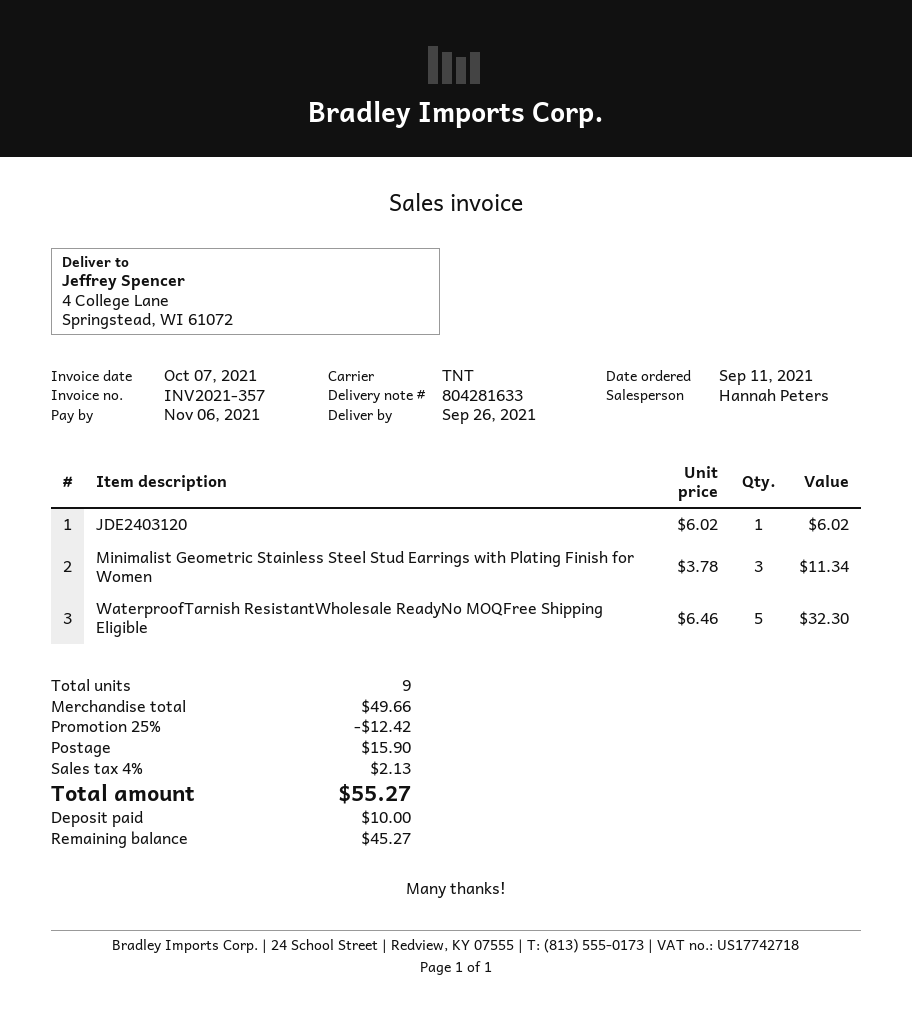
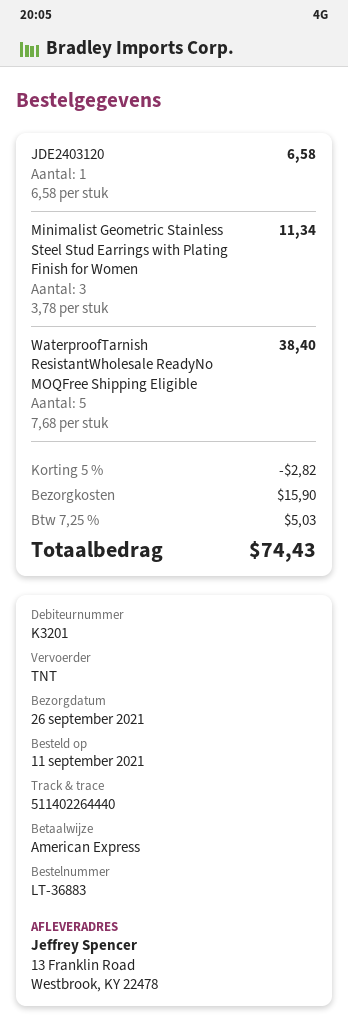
ship to: 4 College Lane, Springstead, WI 61072 -> 13 Franklin Road, Westbrook, KY 22478
JDE2403120: 1 x 6.02 = 6.02 -> 1 x 6.58 = 6.58
WaterproofTarnish ResistantWholesale ReadyNo MOQFree Shipping Eligible: 5 x 6.46 = 32.30 -> 5 x 7.68 = 38.40
discount: 25% = 12.42 -> 5% = 2.82
tax: 4% = 2.13 -> 7.25% = 5.03
total: 55.27 -> 74.43

